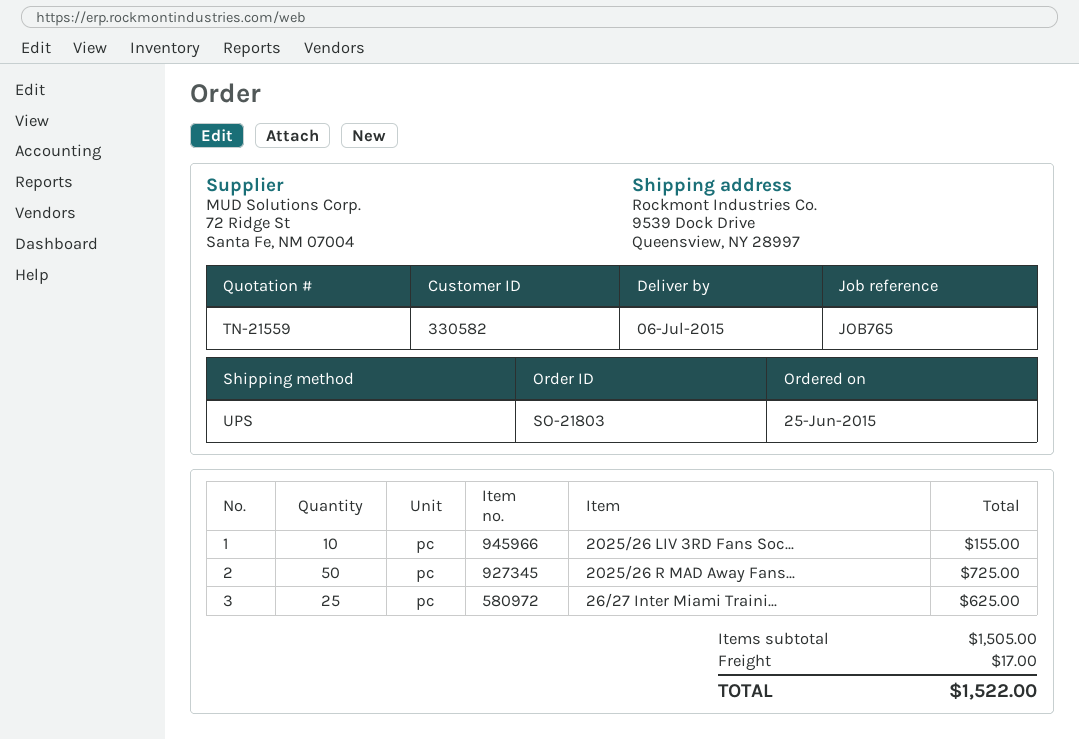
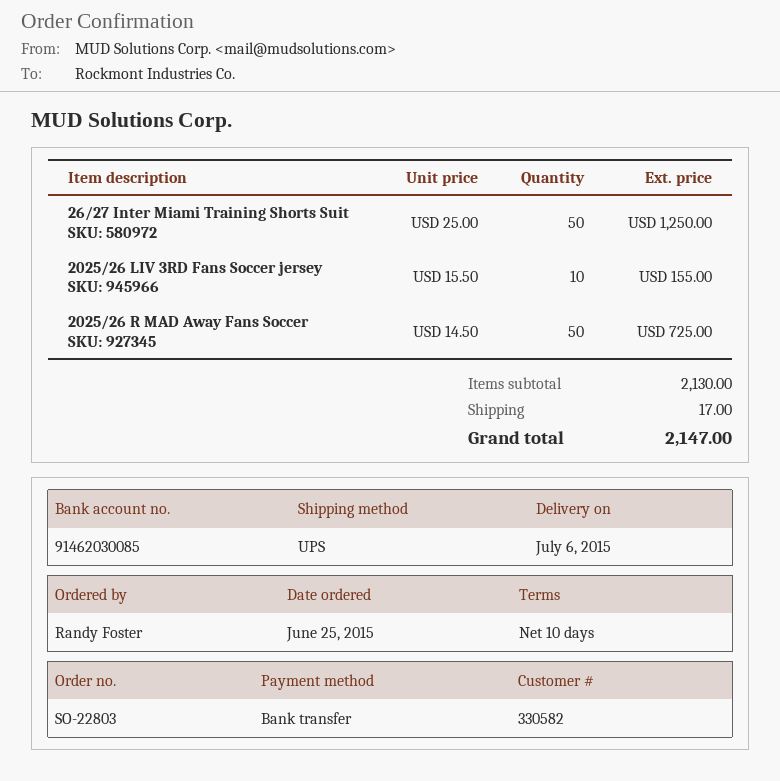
order number: SO-21803 -> SO-22803
26/27 Inter Miami Traini...: 25 for 625.00 -> 50 for 1250.00
subtotal: 1505.00 -> 2130.00
total: 1522.00 -> 2147.00

